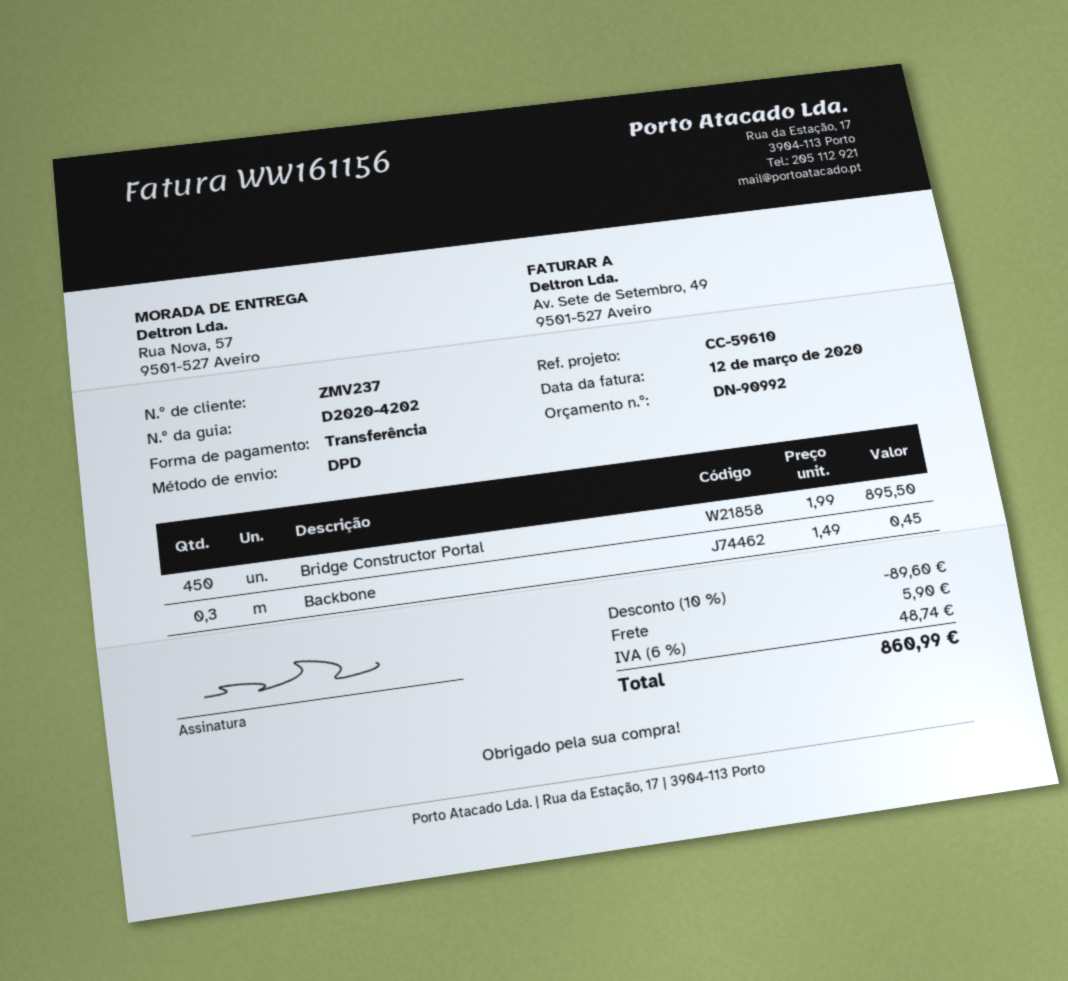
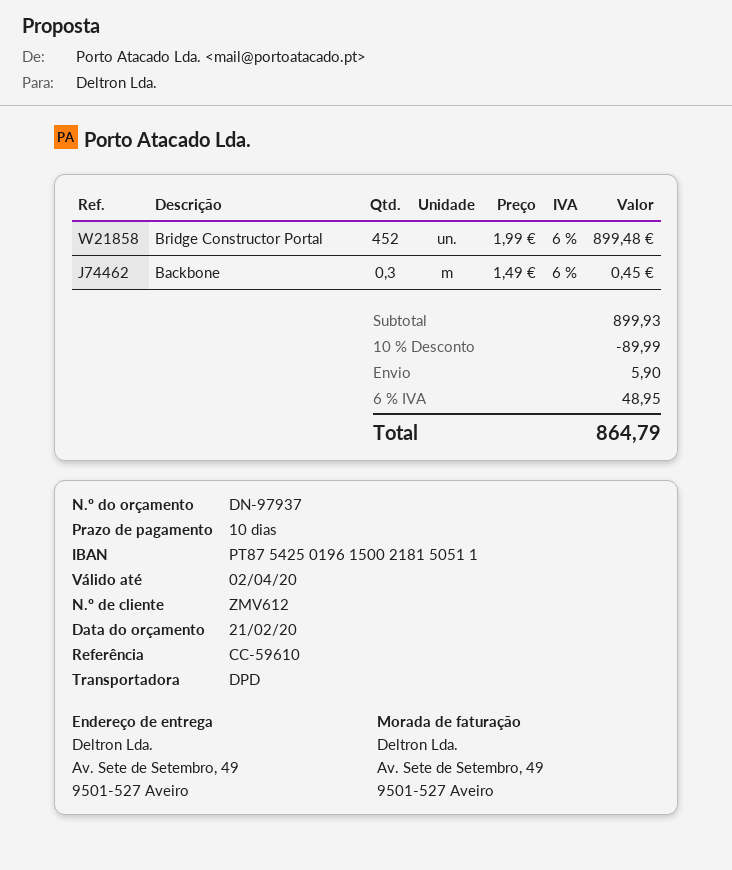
quote number: DN-90992 -> DN-97937
customer number: ZMV237 -> ZMV612
ship to: Rua Nova, 57, 9501-527 Aveiro -> Av. Sete de Setembro, 49, 9501-527 Aveiro
Bridge Constructor Portal: 450 x 1.99 = 895.50 -> 452 x 1.99 = 899.48
discount: 10% = 89.60 -> 10% = 89.99
tax: 6% = 48.74 -> 6% = 48.95
total: 860.99 -> 864.79

